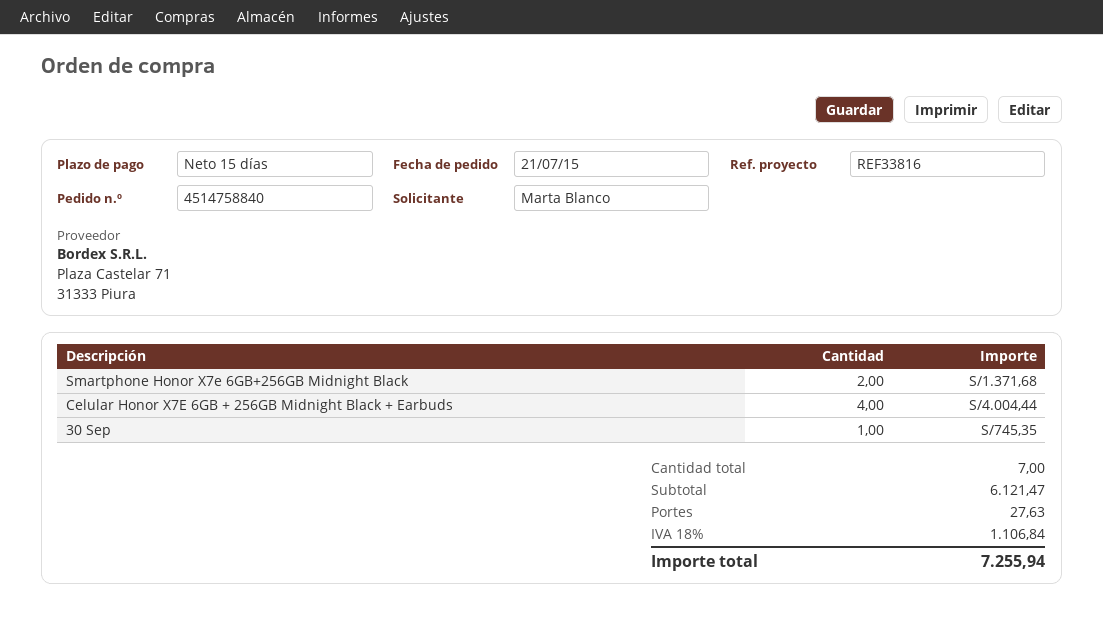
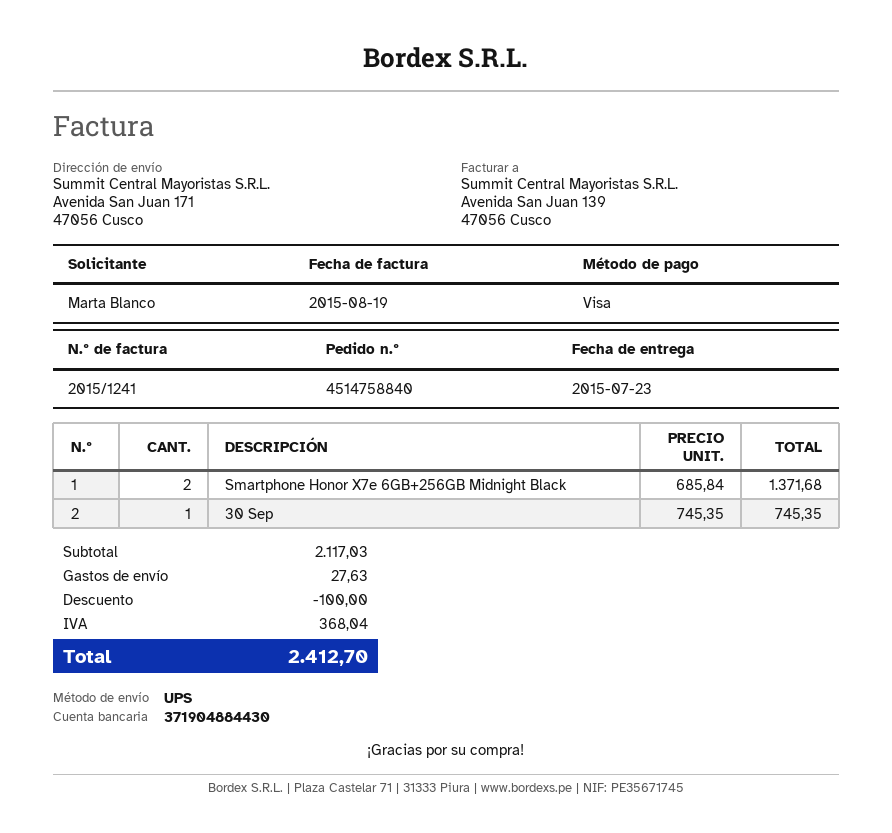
Celular Honor X7E 6GB + 256GB Midnight Black + Earbuds: 4 for 4004.44 -> none
subtotal: 6121.47 -> 2117.03
discount: none -> 100.00
tax: 1106.84 -> 368.04
total: 7255.94 -> 2412.70

